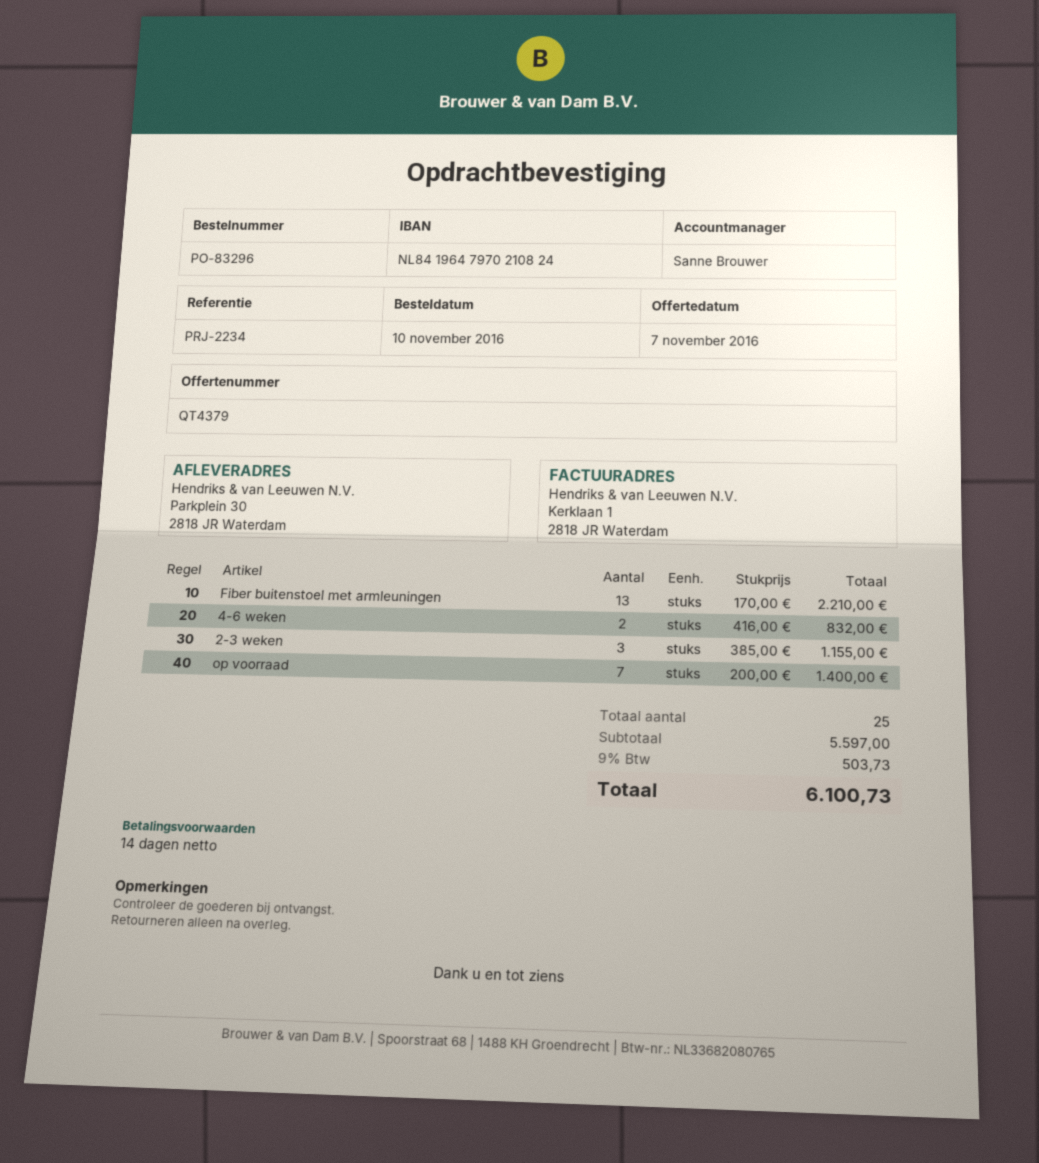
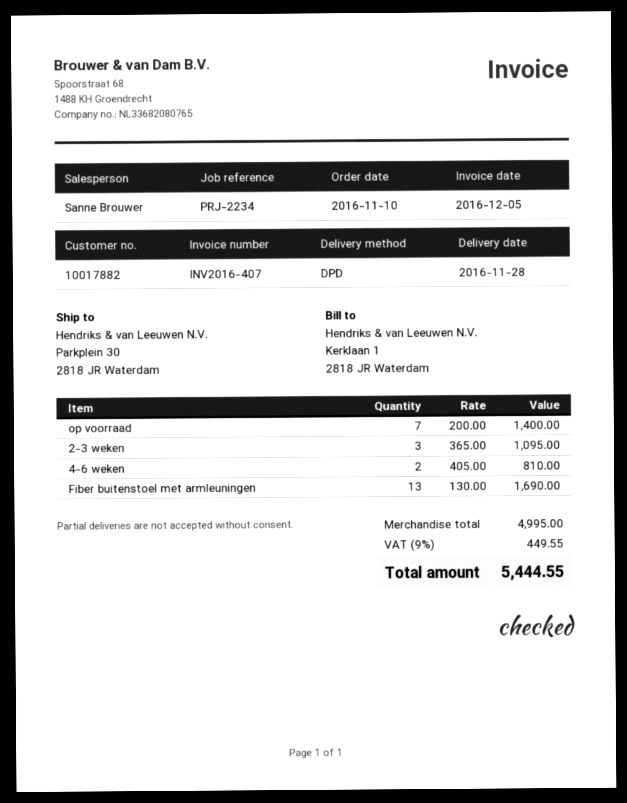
Fiber buitenstoel met armleuningen: 13 x 170.00 = 2210.00 -> 13 x 130.00 = 1690.00
4-6 weken: 2 x 416.00 = 832.00 -> 2 x 405.00 = 810.00
2-3 weken: 3 x 385.00 = 1155.00 -> 3 x 365.00 = 1095.00
subtotal: 5597.00 -> 4995.00
tax: 9% = 503.73 -> 9% = 449.55
total: 6100.73 -> 5444.55

